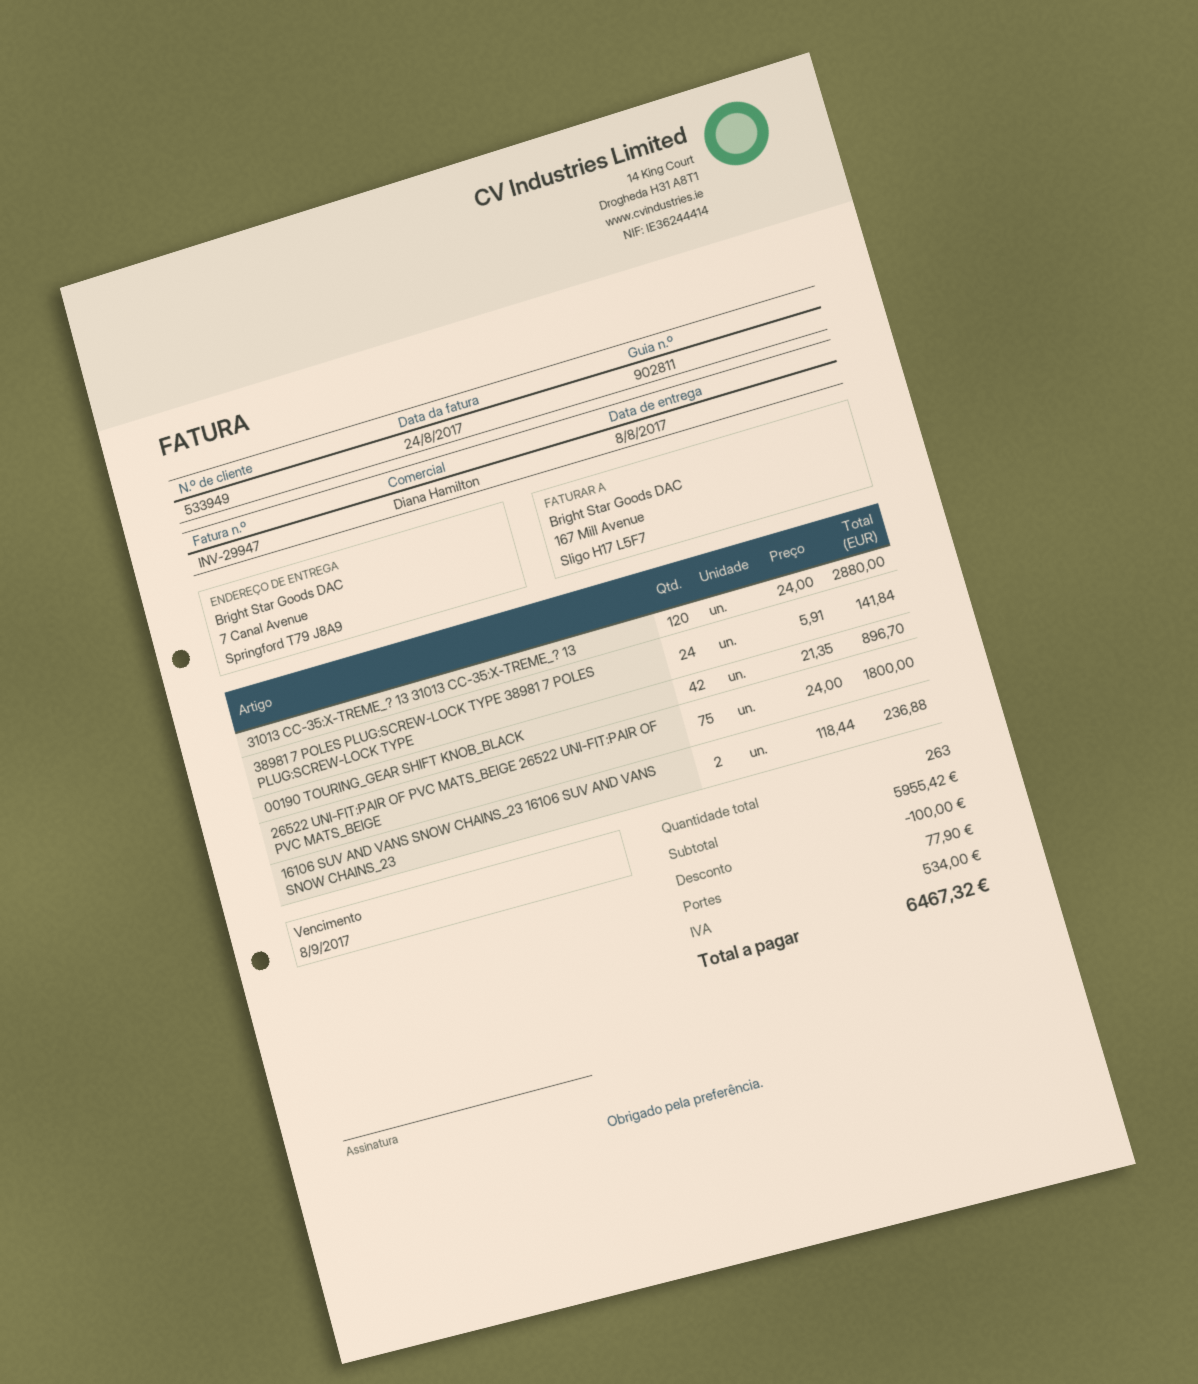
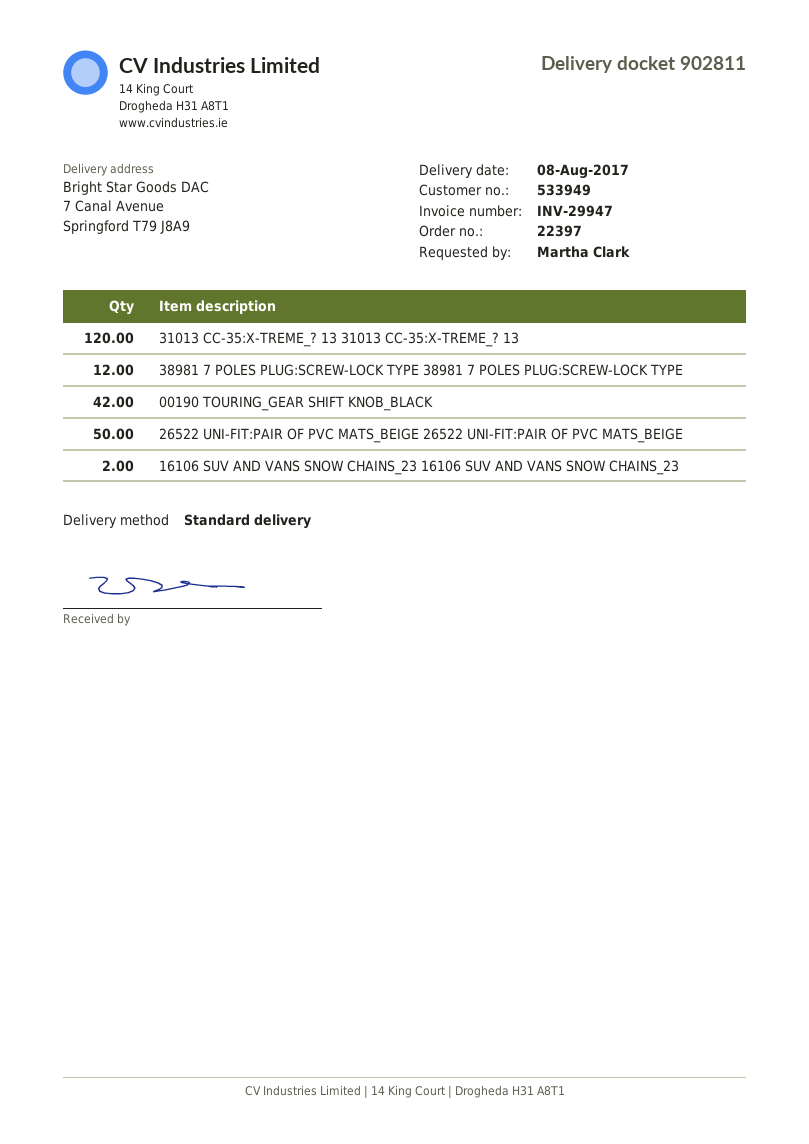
38981 7 POLES PLUG:SCREW-LOCK TYPE 38981 7 POLES PLUG:SCREW-LOCK TYPE: 24 -> 12
26522 UNI-FIT:PAIR OF PVC MATS_BEIGE 26522 UNI-FIT:PAIR OF PVC MATS_BEIGE: 75 -> 50

